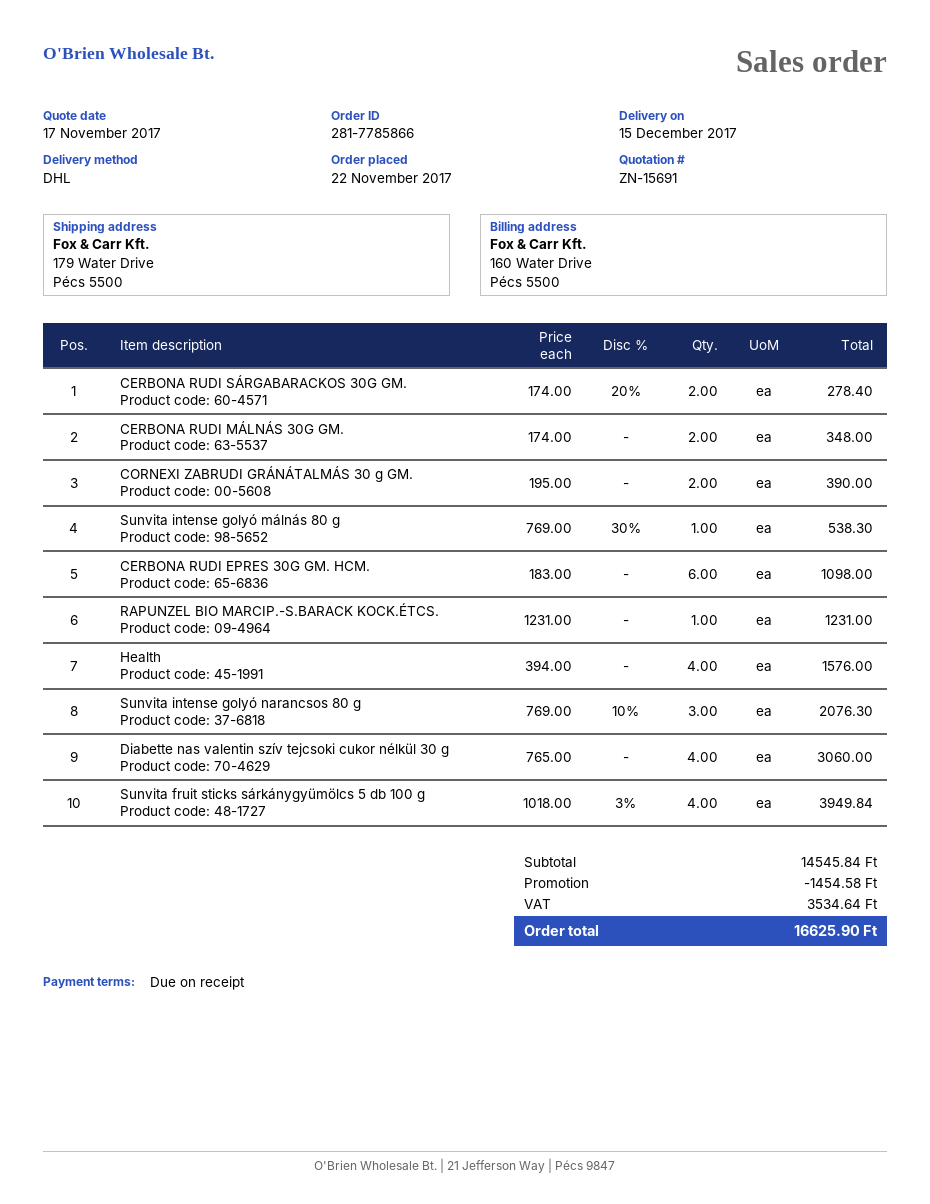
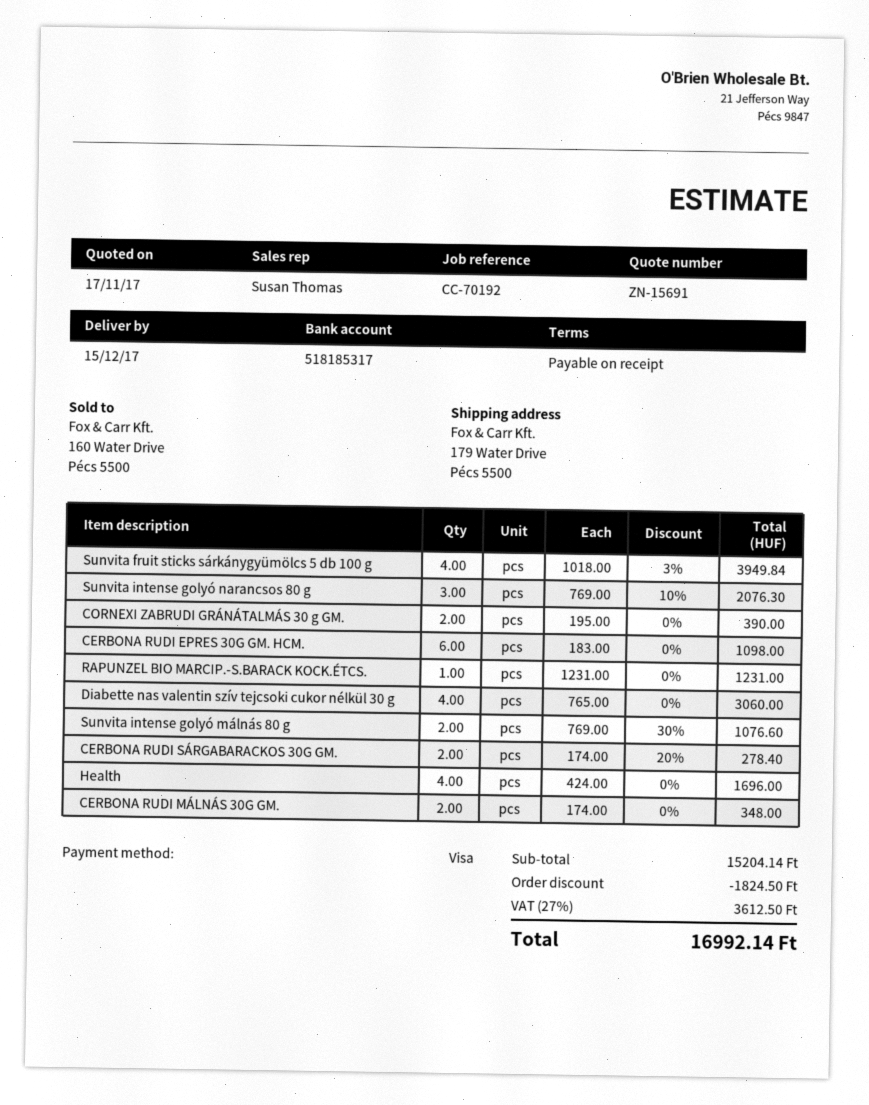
Sunvita intense golyó málnás 80 g: 1 x 769.00 - 30% = 538.30 -> 2 x 769.00 - 30% = 1076.60
Health: 4 x 394.00 = 1576.00 -> 4 x 424.00 = 1696.00
subtotal: 14545.84 -> 15204.14
discount: 1454.58 -> 1824.50
tax: 3534.64 -> 3612.50
total: 16625.90 -> 16992.14

